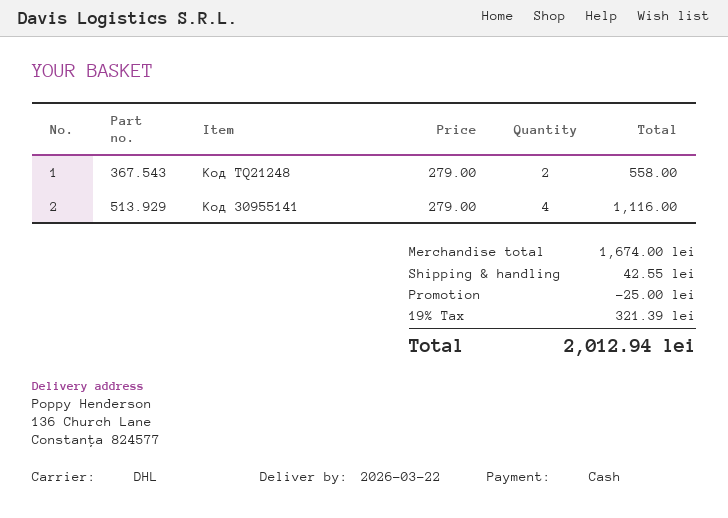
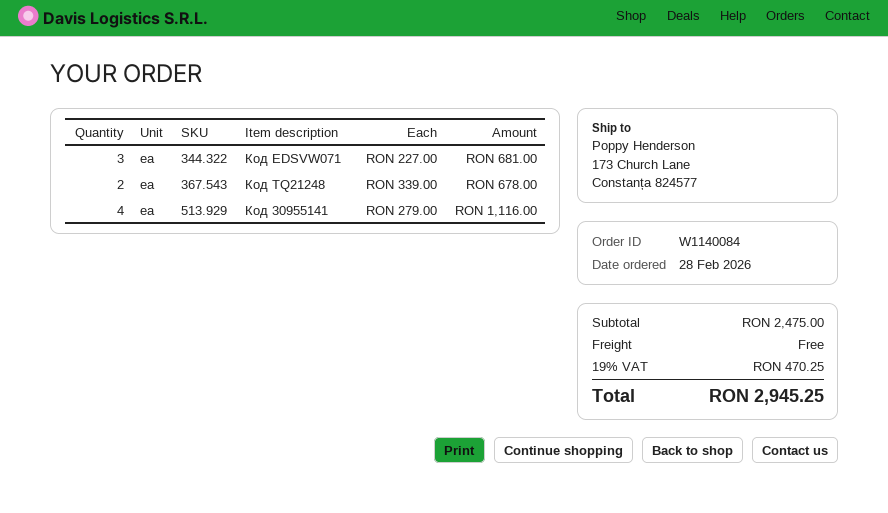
ship to: 136 Church Lane, Constanța 824577 -> 173 Church Lane, Constanța 824577
Код TQ21248: 2 x 279.00 = 558.00 -> 2 x 339.00 = 678.00
Код EDSVW071: none -> 3 x 227.00 = 681.00
subtotal: 1674.00 -> 2475.00
discount: 25.00 -> none
shipping: 42.55 -> 0.00
tax: 19% = 321.39 -> 19% = 470.25
total: 2012.94 -> 2945.25

